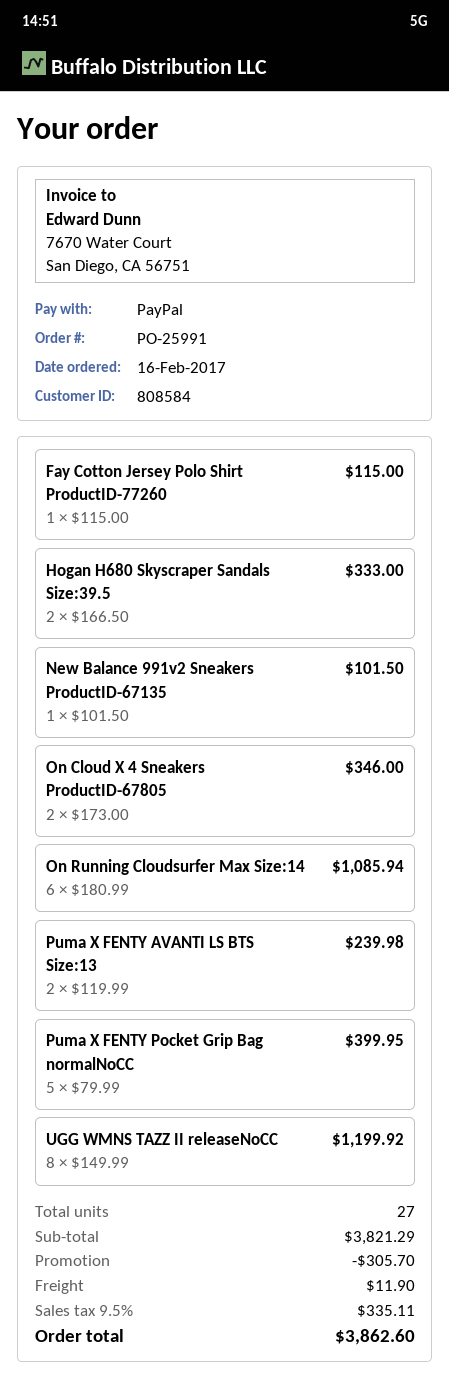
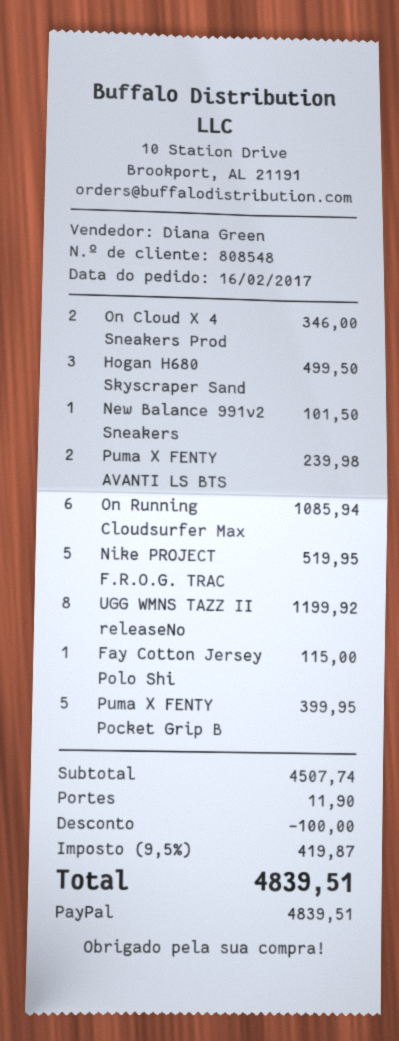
customer number: 808584 -> 808548
Hogan H680 Skyscraper Sandals Size:39.5: 2 for 333.00 -> 3 for 499.50
Nike PROJECT F.R.O.G. TRAC: none -> 5 for 519.95
subtotal: 3821.29 -> 4507.74
discount: 305.70 -> 100.00
tax: 9.5% = 335.11 -> 9.5% = 419.87
total: 3862.60 -> 4839.51

